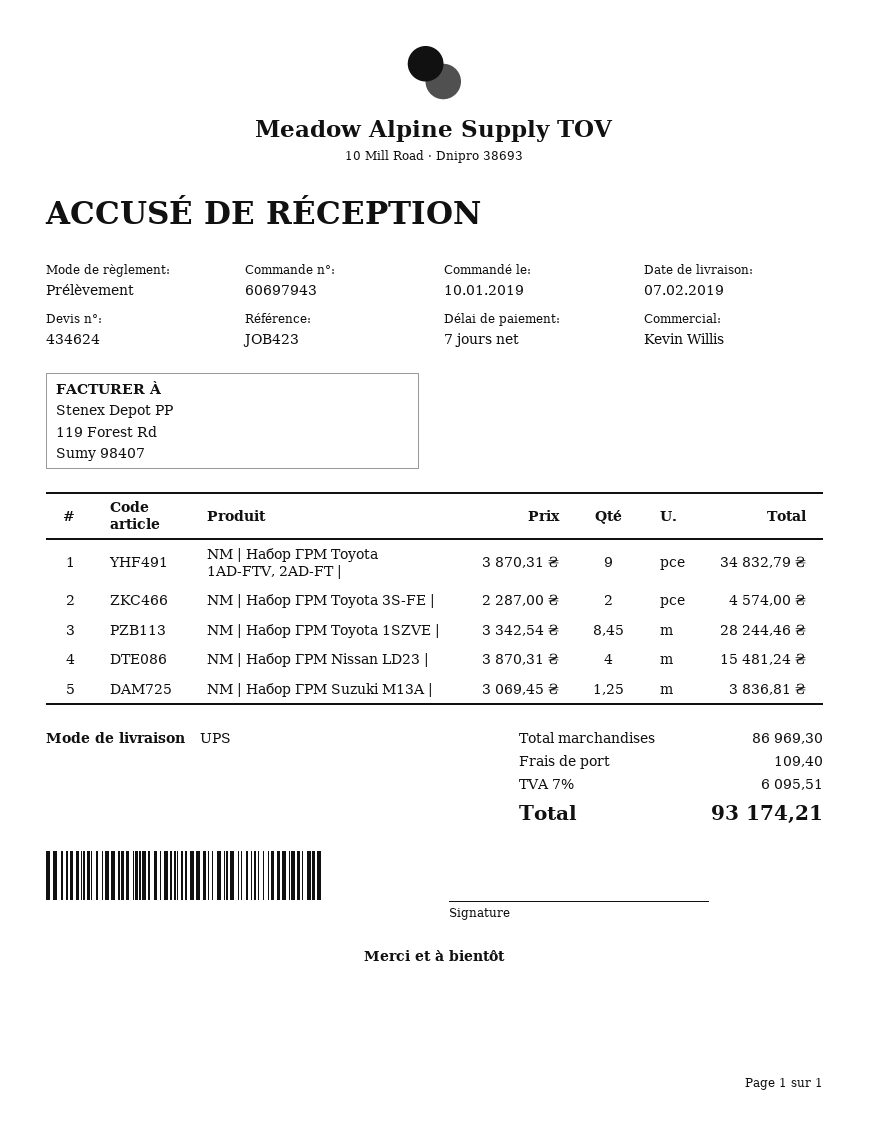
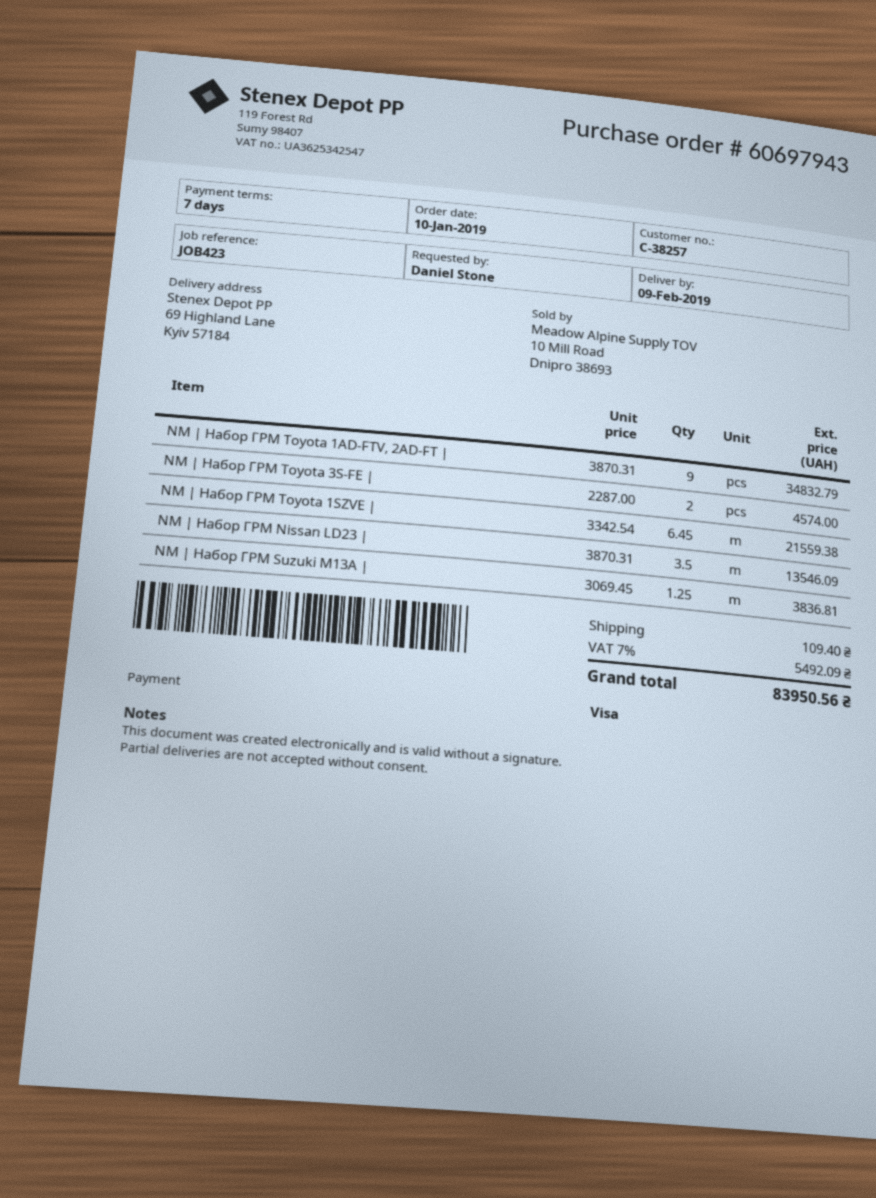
delivery date: 2019-02-07 -> 2019-02-09
payment method: direct debit -> Visa
NM | Набор ГРМ Toyota 1SZVE |: 8.45 x 3342.54 = 28244.46 -> 6.45 x 3342.54 = 21559.38
NM | Набор ГРМ Nissan LD23 |: 4 x 3870.31 = 15481.24 -> 3.5 x 3870.31 = 13546.09
tax: 7% = 6095.51 -> 7% = 5492.09
total: 93174.21 -> 83950.56

